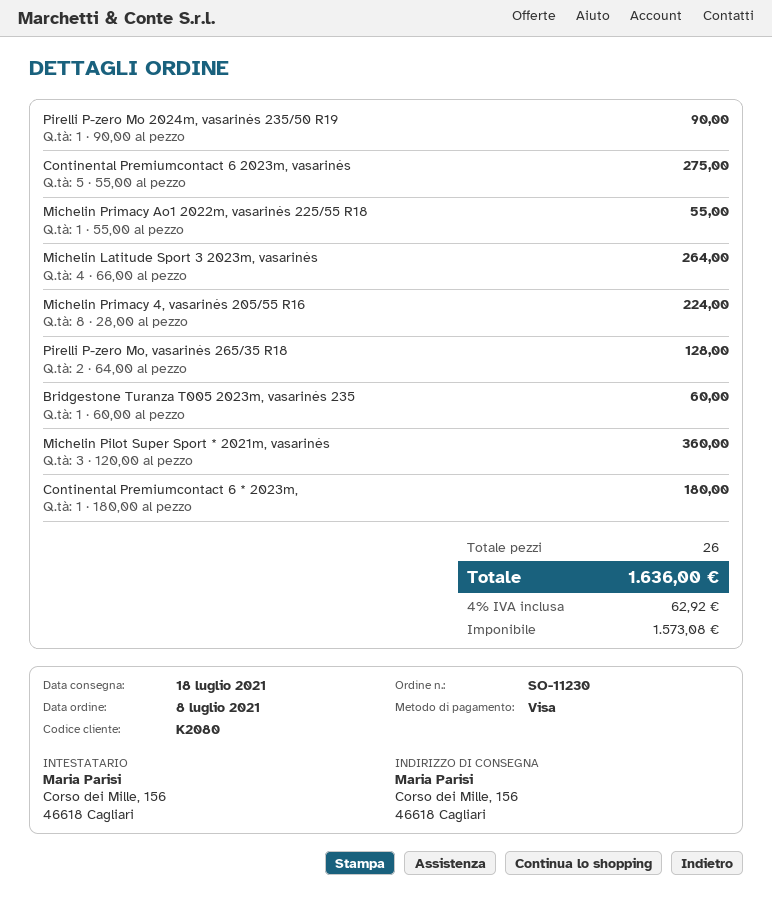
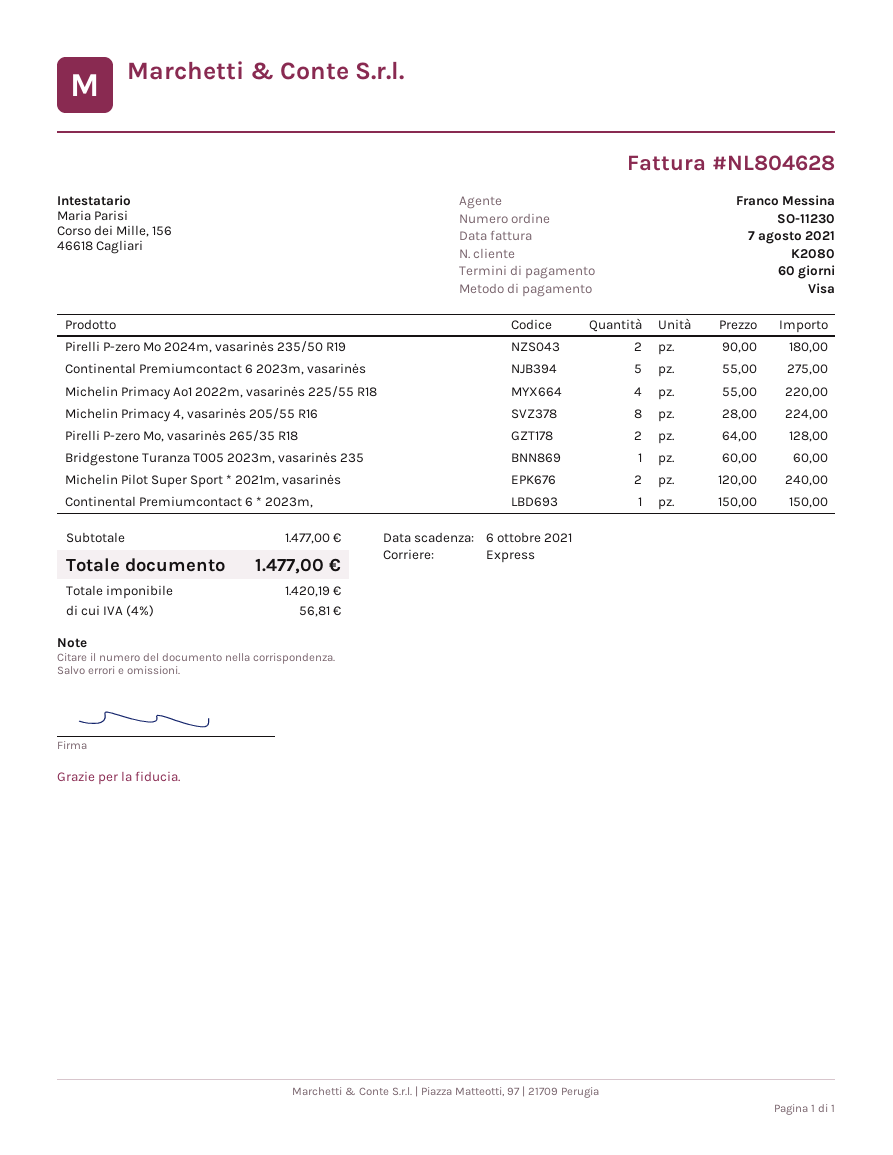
Pirelli P-zero Mo 2024m, vasarinės 235/50 R19: 1 x 90.00 = 90.00 -> 2 x 90.00 = 180.00
Michelin Primacy Ao1 2022m, vasarinės 225/55 R18: 1 x 55.00 = 55.00 -> 4 x 55.00 = 220.00
Michelin Latitude Sport 3 2023m, vasarinės: 4 x 66.00 = 264.00 -> none
Michelin Pilot Super Sport * 2021m, vasarinės: 3 x 120.00 = 360.00 -> 2 x 120.00 = 240.00
Continental Premiumcontact 6 * 2023m,: 1 x 180.00 = 180.00 -> 1 x 150.00 = 150.00
net: 1573.08 -> 1420.19
tax: 4% = 62.92 -> 4% = 56.81
total: 1636.00 -> 1477.00

